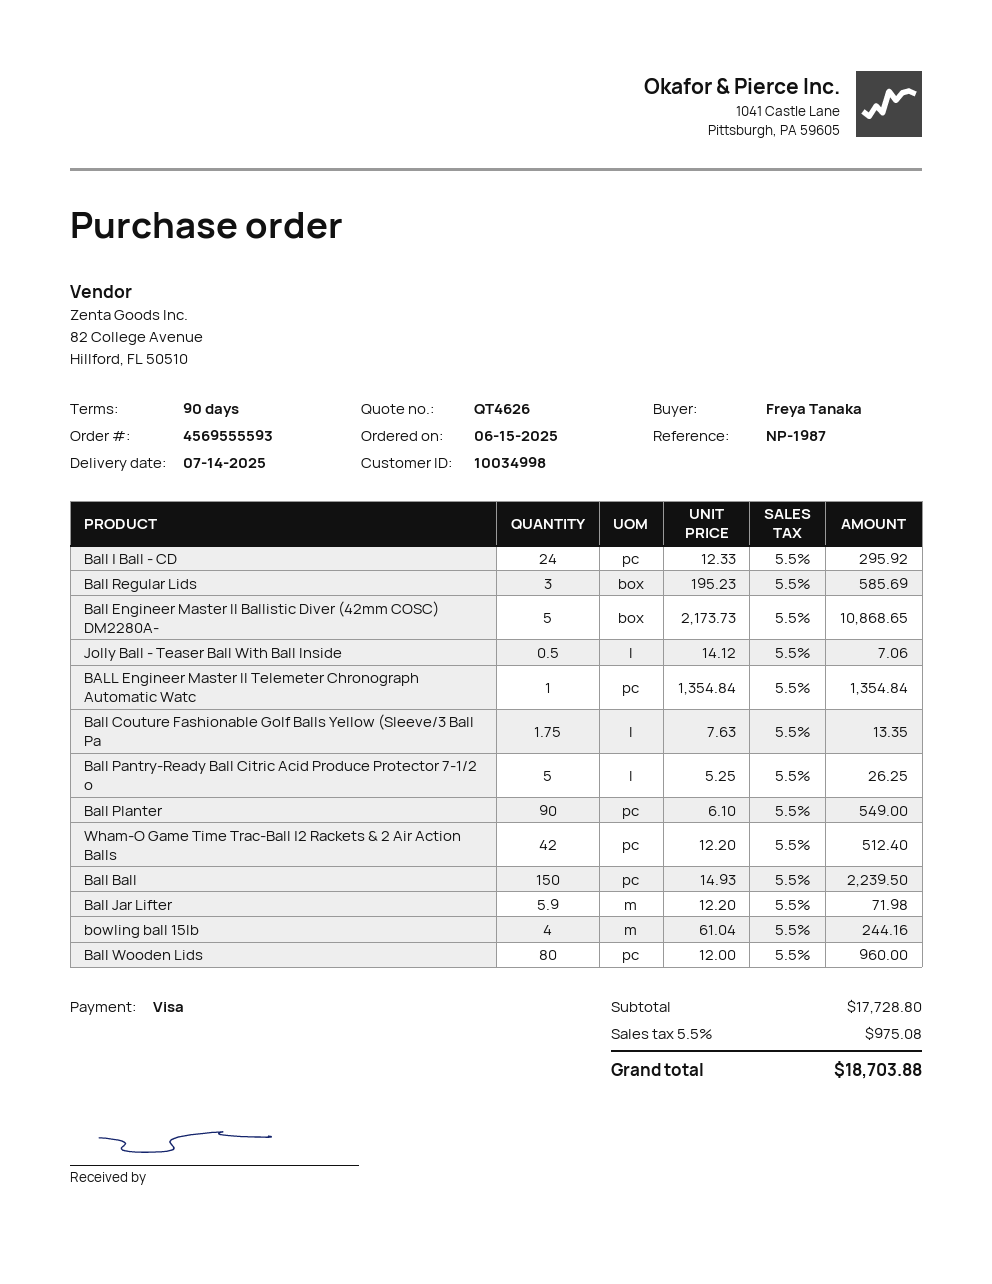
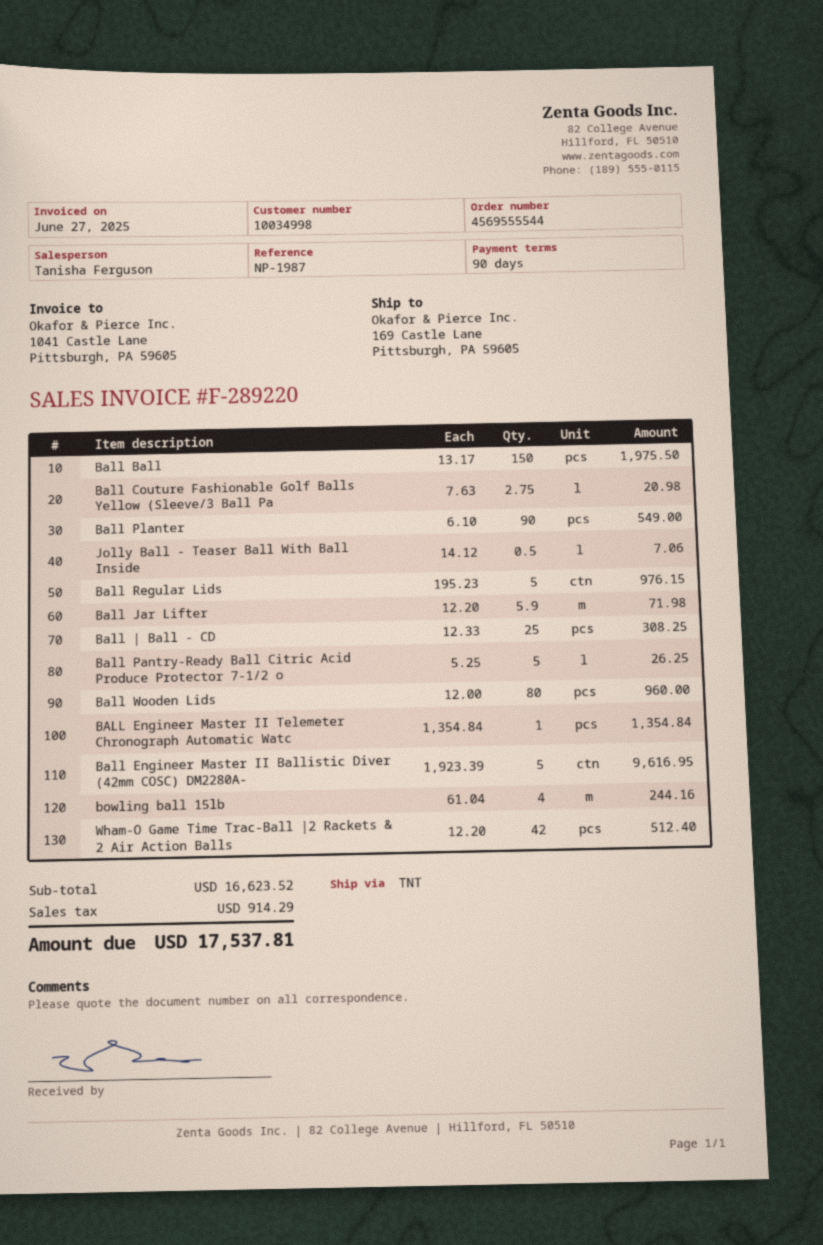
order number: 4569555593 -> 4569555544
Ball | Ball - CD: 24 x 12.33 = 295.92 -> 25 x 12.33 = 308.25
Ball Regular Lids: 3 x 195.23 = 585.69 -> 5 x 195.23 = 976.15
Ball Engineer Master II Ballistic Diver (42mm COSC) DM2280A-: 5 x 2173.73 = 10868.65 -> 5 x 1923.39 = 9616.95
Ball Couture Fashionable Golf Balls Yellow (Sleeve/3 Ball Pa: 1.75 x 7.63 = 13.35 -> 2.75 x 7.63 = 20.98
Ball Ball: 150 x 14.93 = 2239.50 -> 150 x 13.17 = 1975.50
subtotal: 17728.80 -> 16623.52
tax: 975.08 -> 914.29
total: 18703.88 -> 17537.81

